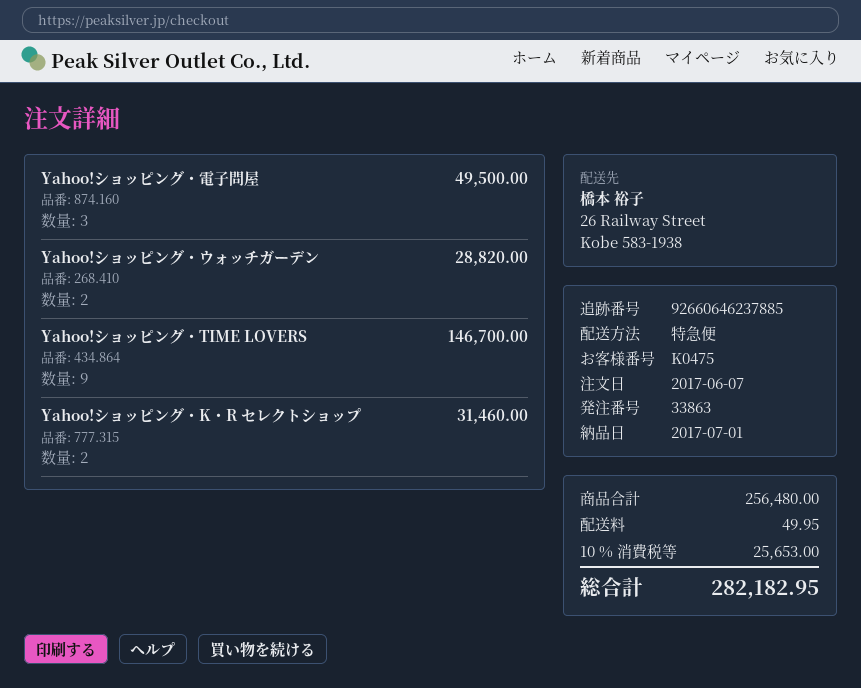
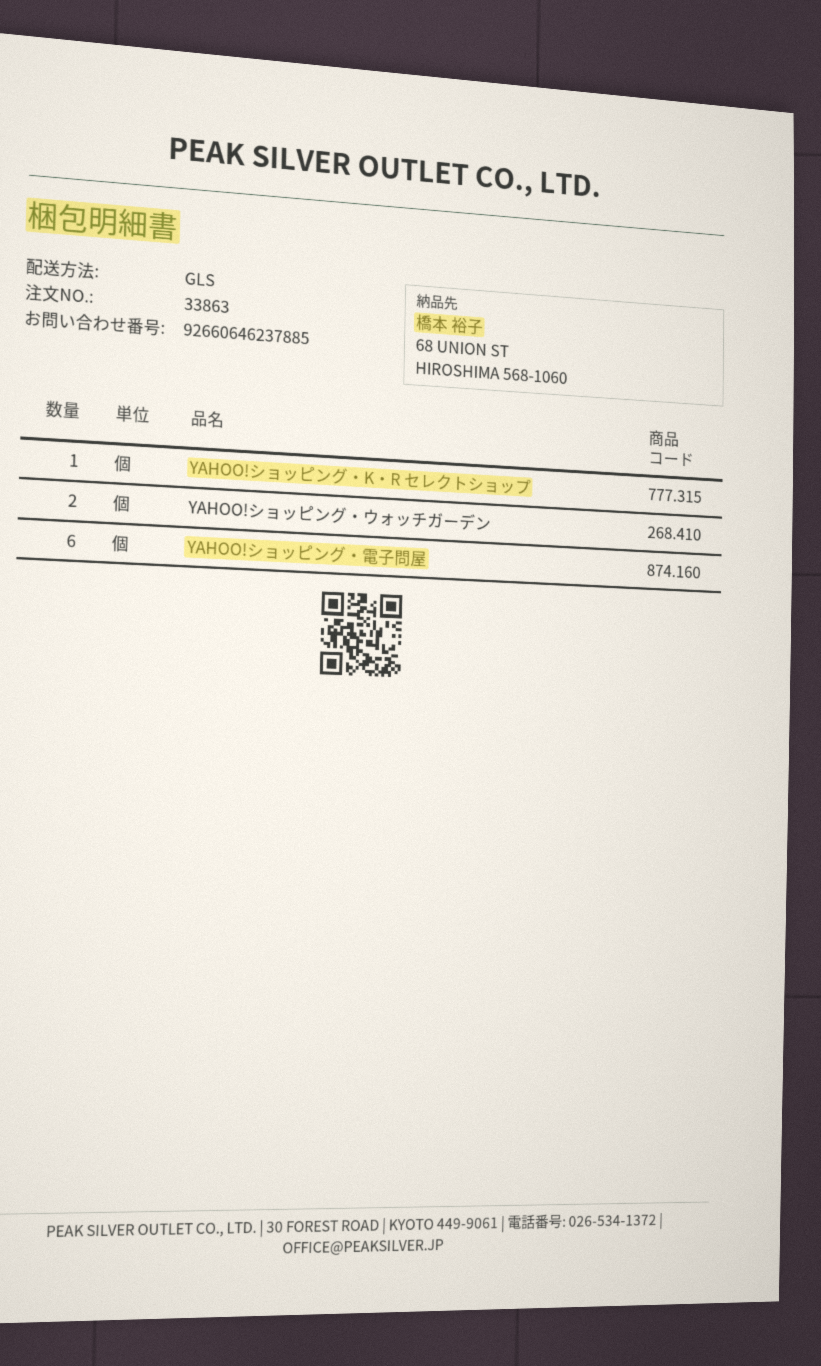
shipping method: express -> GLS
ship to: 26 Railway Street, Kobe 583-1938 -> 68 UNION ST, HIROSHIMA 568-1060
Yahoo!ショッピング・電子問屋: 3 -> 6
Yahoo!ショッピング・TIME LOVERS: 9 -> none
Yahoo!ショッピング・K・R セレクトショップ: 2 -> 1

